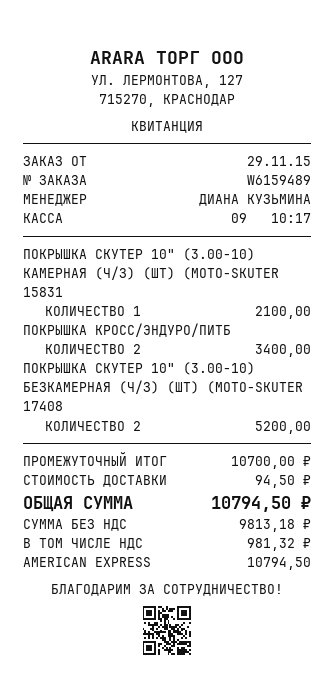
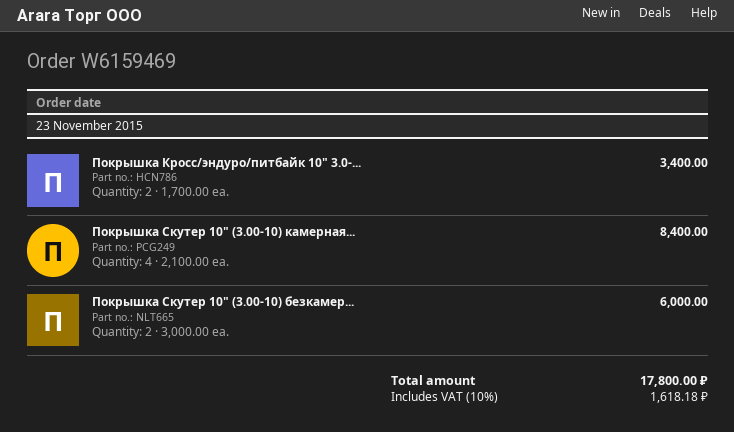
order number: W6159489 -> W6159469
order date: 2015-11-29 -> 2015-11-23
ПОКРЫШКА СКУТЕР 10" (3.00-10) КАМЕРНАЯ (Ч/З) (ШТ) (MOTO-SKUTER 15831: 1 for 2100.00 -> 4 for 8400.00
ПОКРЫШКА СКУТЕР 10" (3.00-10) БЕЗКАМЕРНАЯ (Ч/З) (ШТ) (MOTO-SKUTER 17408: 2 for 5200.00 -> 2 for 6000.00
shipping: 94.50 -> none
tax: 981.32 -> 1618.18
total: 10794.50 -> 17800.00

